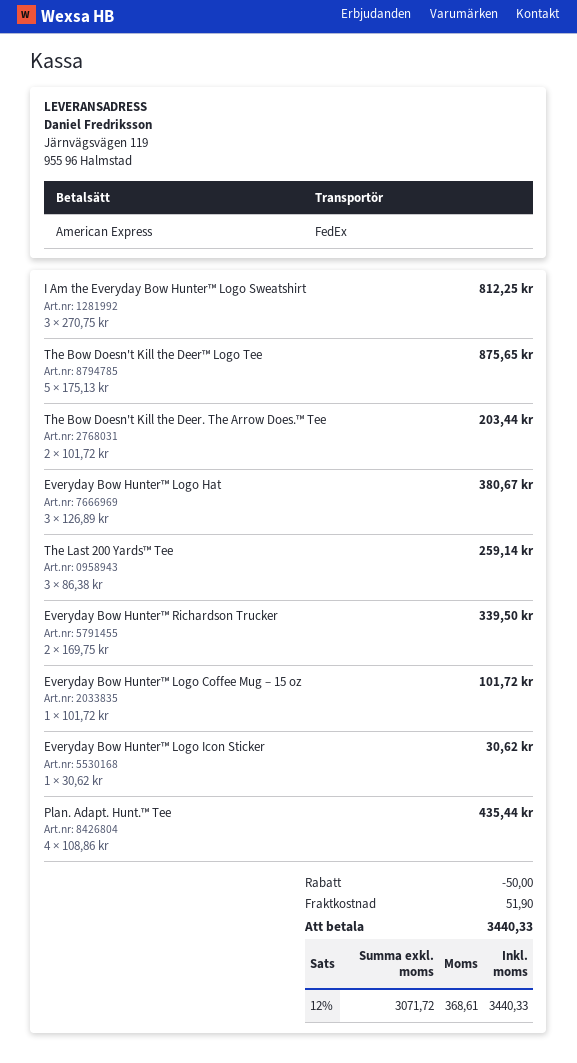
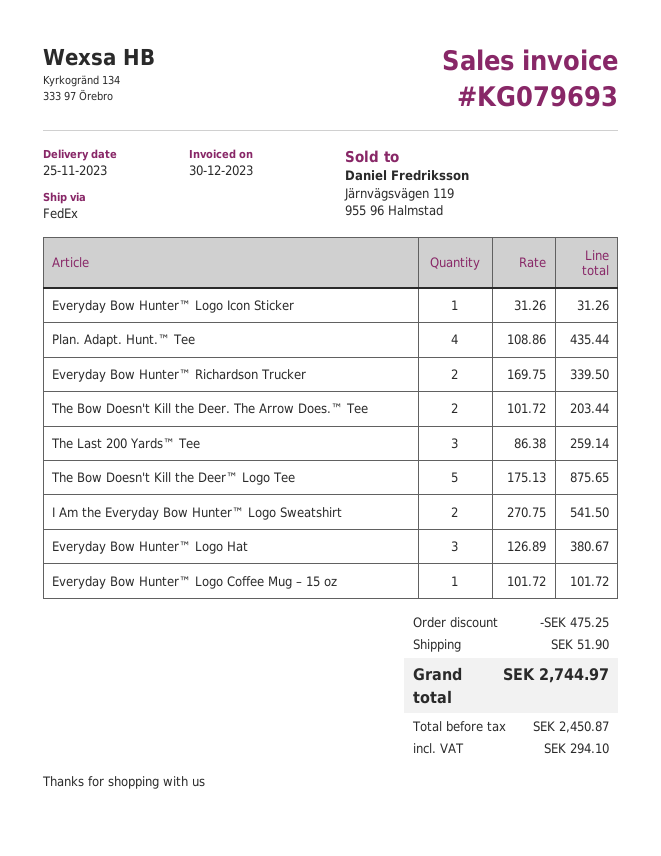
I Am the Everyday Bow Hunter™ Logo Sweatshirt: 3 x 270.75 = 812.25 -> 2 x 270.75 = 541.50
Everyday Bow Hunter™ Logo Icon Sticker: 1 x 30.62 = 30.62 -> 1 x 31.26 = 31.26
discount: 50.00 -> 475.25
net: 3071.72 -> 2450.87
tax: 368.61 -> 294.10
total: 3440.33 -> 2744.97

